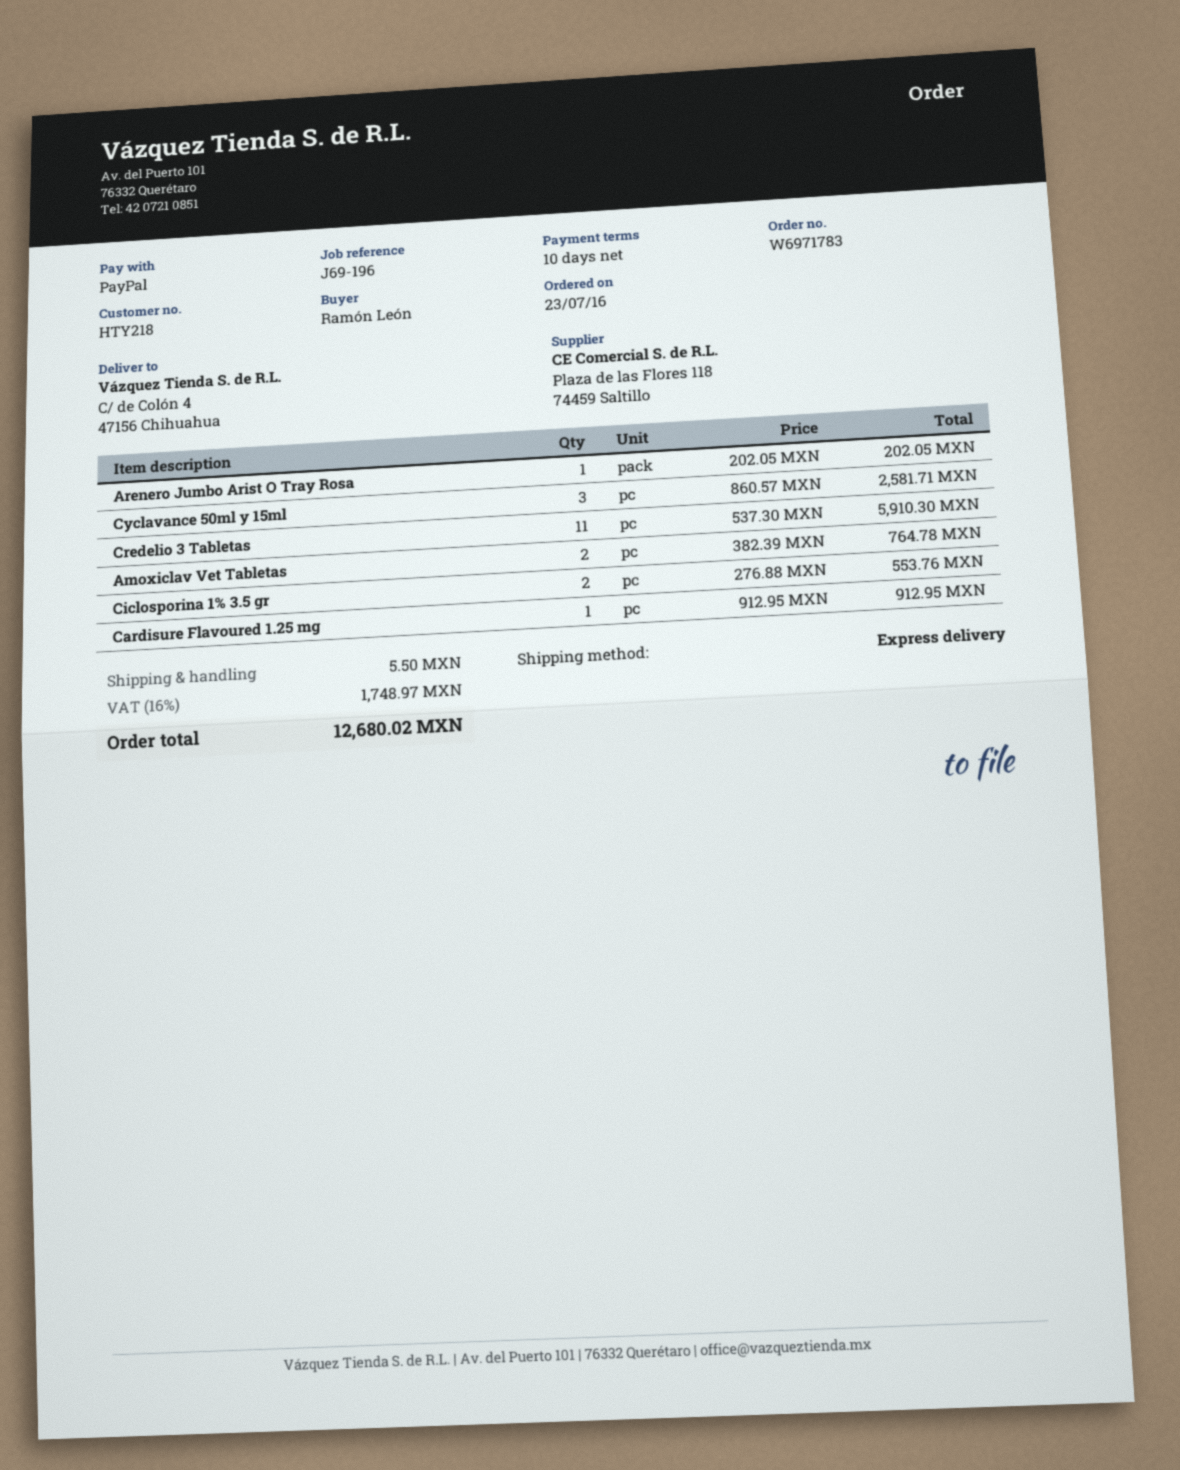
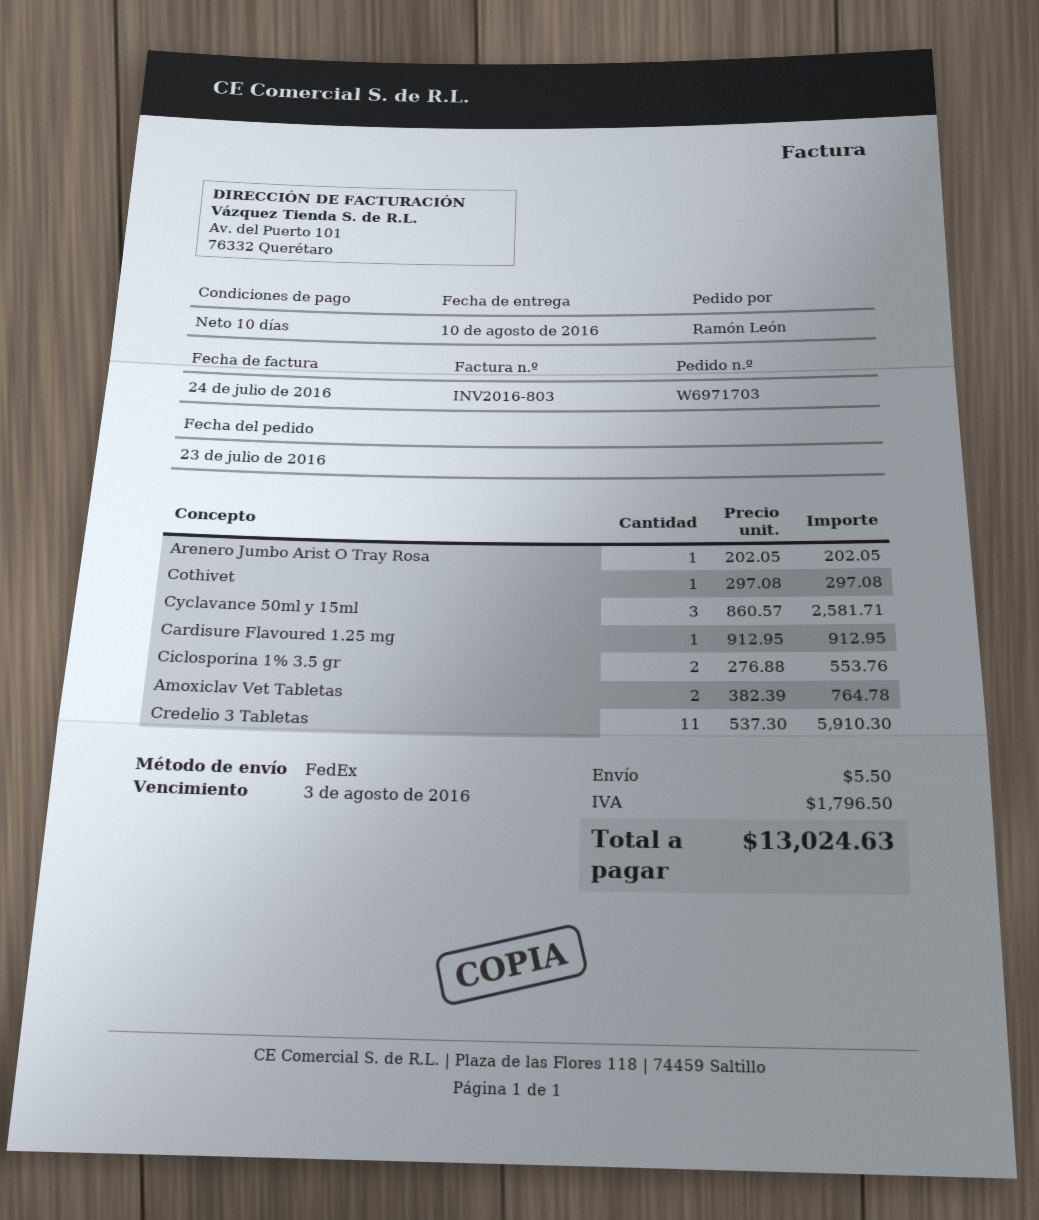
order number: W6971783 -> W6971703
shipping method: express -> FedEx
Cothivet: none -> 1 x 297.08 = 297.08
tax: 1748.97 -> 1796.50
total: 12680.02 -> 13024.63

